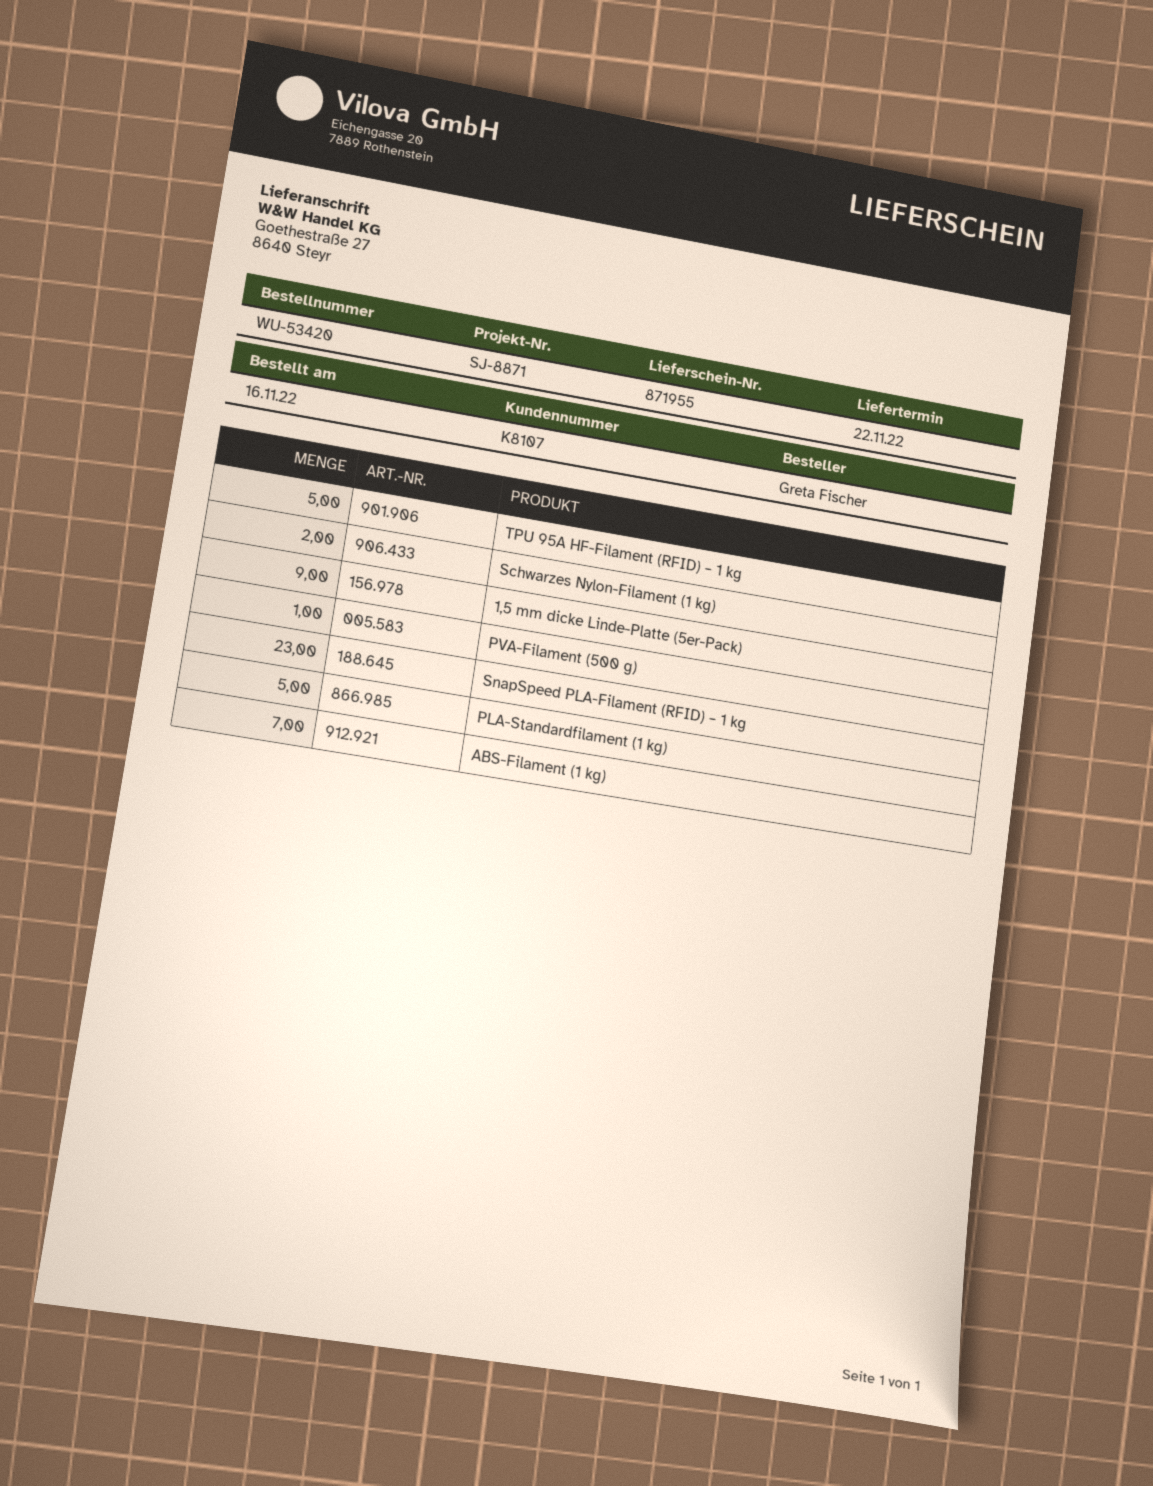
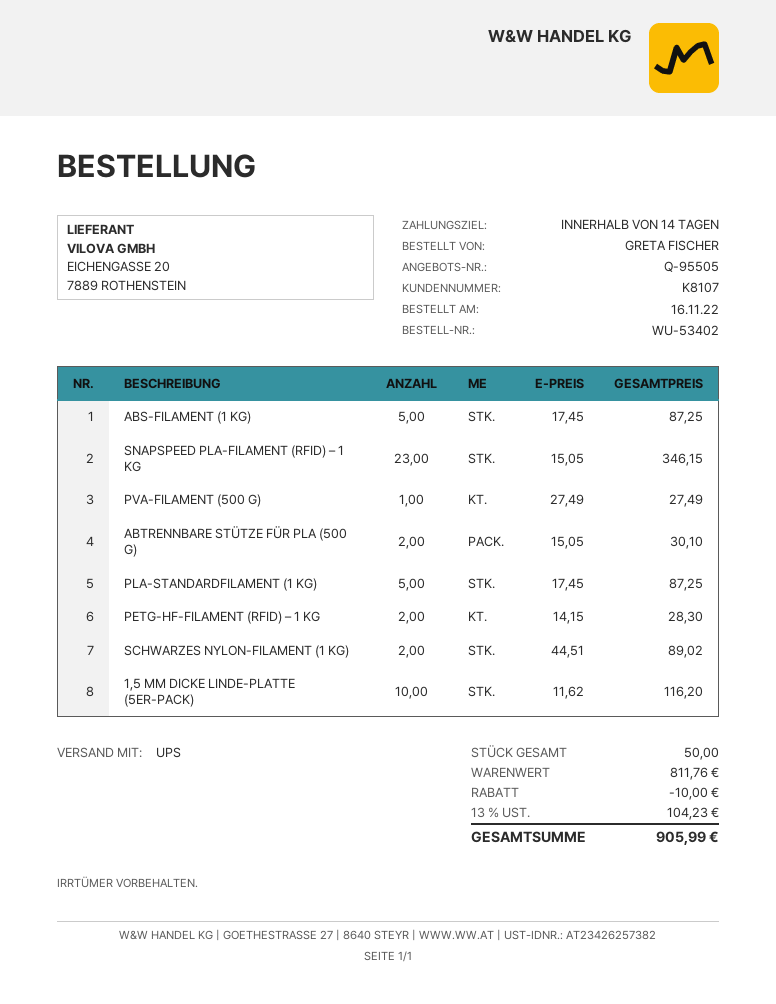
order number: WU-53420 -> WU-53402
TPU 95A HF-Filament (RFID) – 1 kg: 5 -> none
1,5 mm dicke Linde-Platte (5er-Pack): 9 -> 10
ABS-Filament (1 kg): 7 -> 5
ABTRENNBARE STÜTZE FÜR PLA (500 G): none -> 2
PETG-HF-FILAMENT (RFID) – 1 KG: none -> 2

